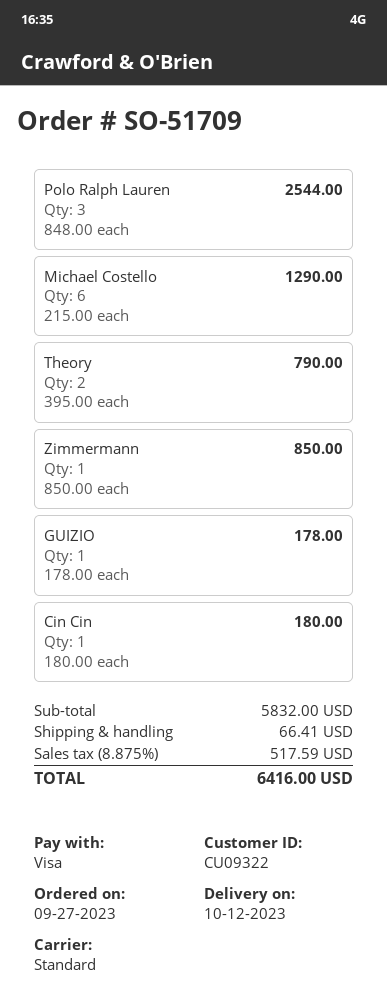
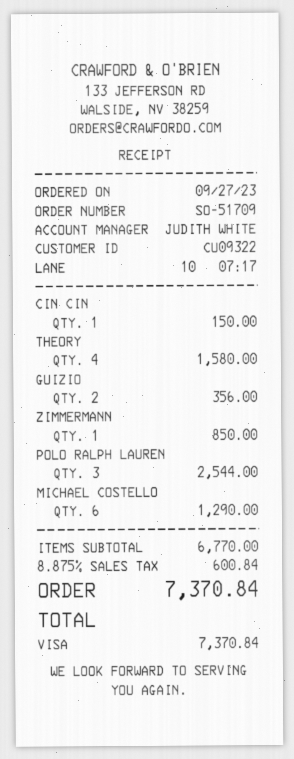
Theory: 2 for 790.00 -> 4 for 1580.00
GUIZIO: 1 for 178.00 -> 2 for 356.00
Cin Cin: 1 for 180.00 -> 1 for 150.00
subtotal: 5832.00 -> 6770.00
shipping: 66.41 -> none
tax: 8.875% = 517.59 -> 8.875% = 600.84
total: 6416.00 -> 7370.84

